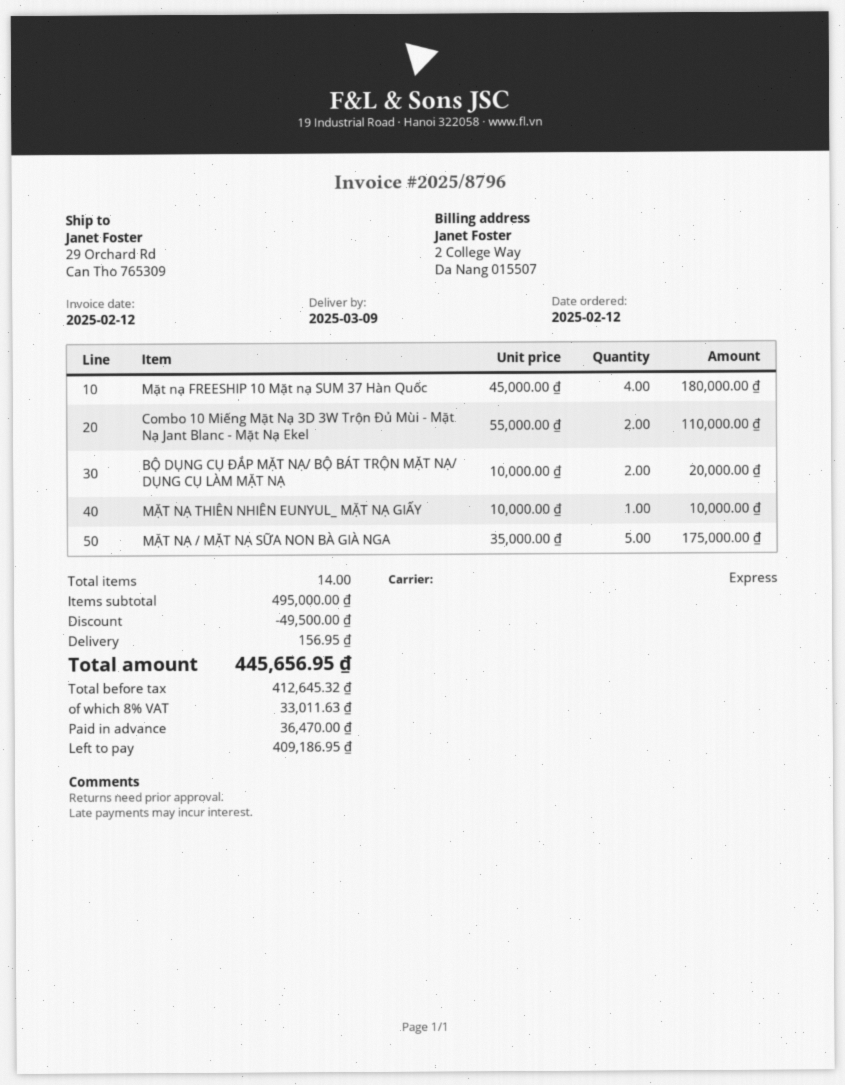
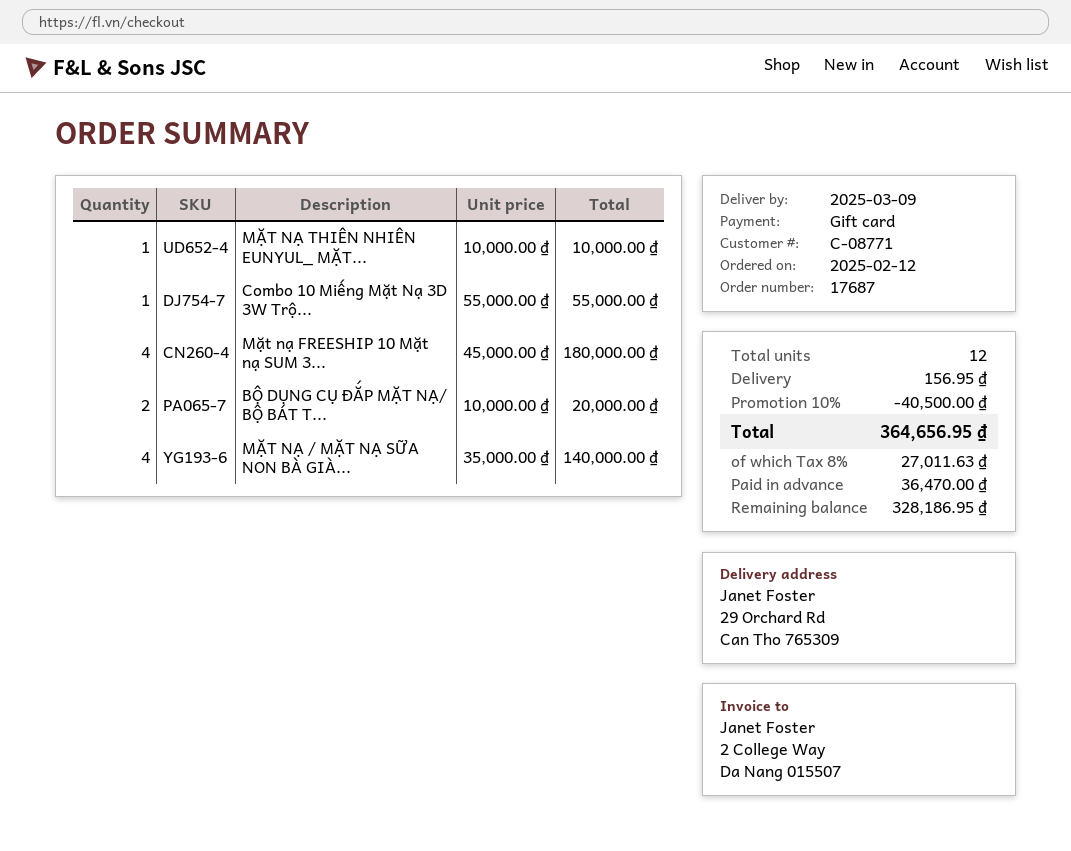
Combo 10 Miếng Mặt Nạ 3D 3W Trộn Đủ Mùi - Mặt Nạ Jant Blanc - Mặt Nạ Ekel: 2 x 55000.00 = 110000.00 -> 1 x 55000.00 = 55000.00
MẶT NẠ / MẶT NẠ SỮA NON BÀ GIÀ NGA: 5 x 35000.00 = 175000.00 -> 4 x 35000.00 = 140000.00
total quantity: 14 -> 12
discount: 49500.00 -> 40500.00
tax: 8% = 33011.63 -> 8% = 27011.63
total: 445656.95 -> 364656.95
balance: 409186.95 -> 328186.95

